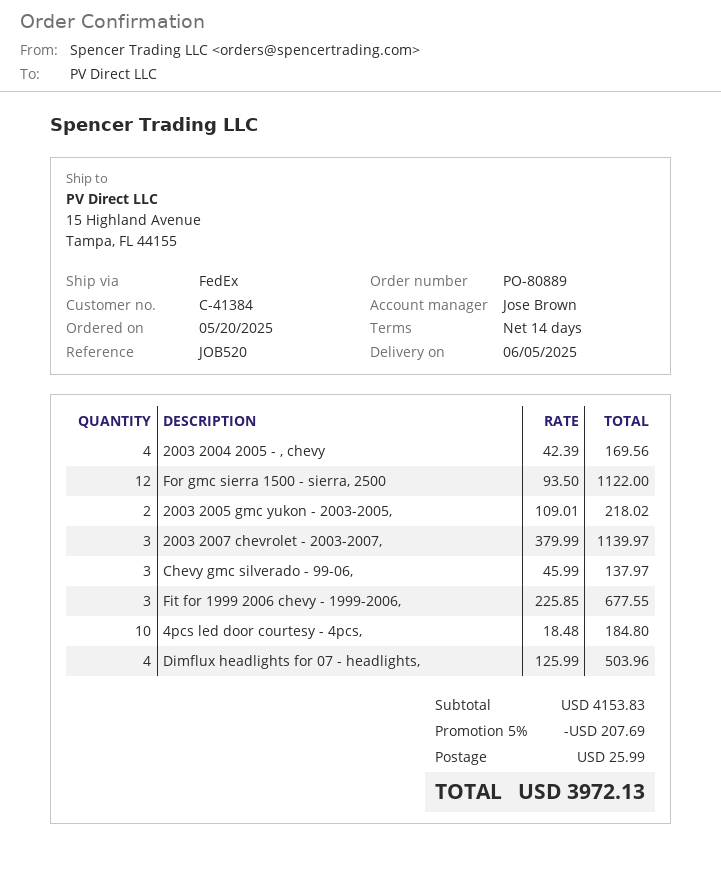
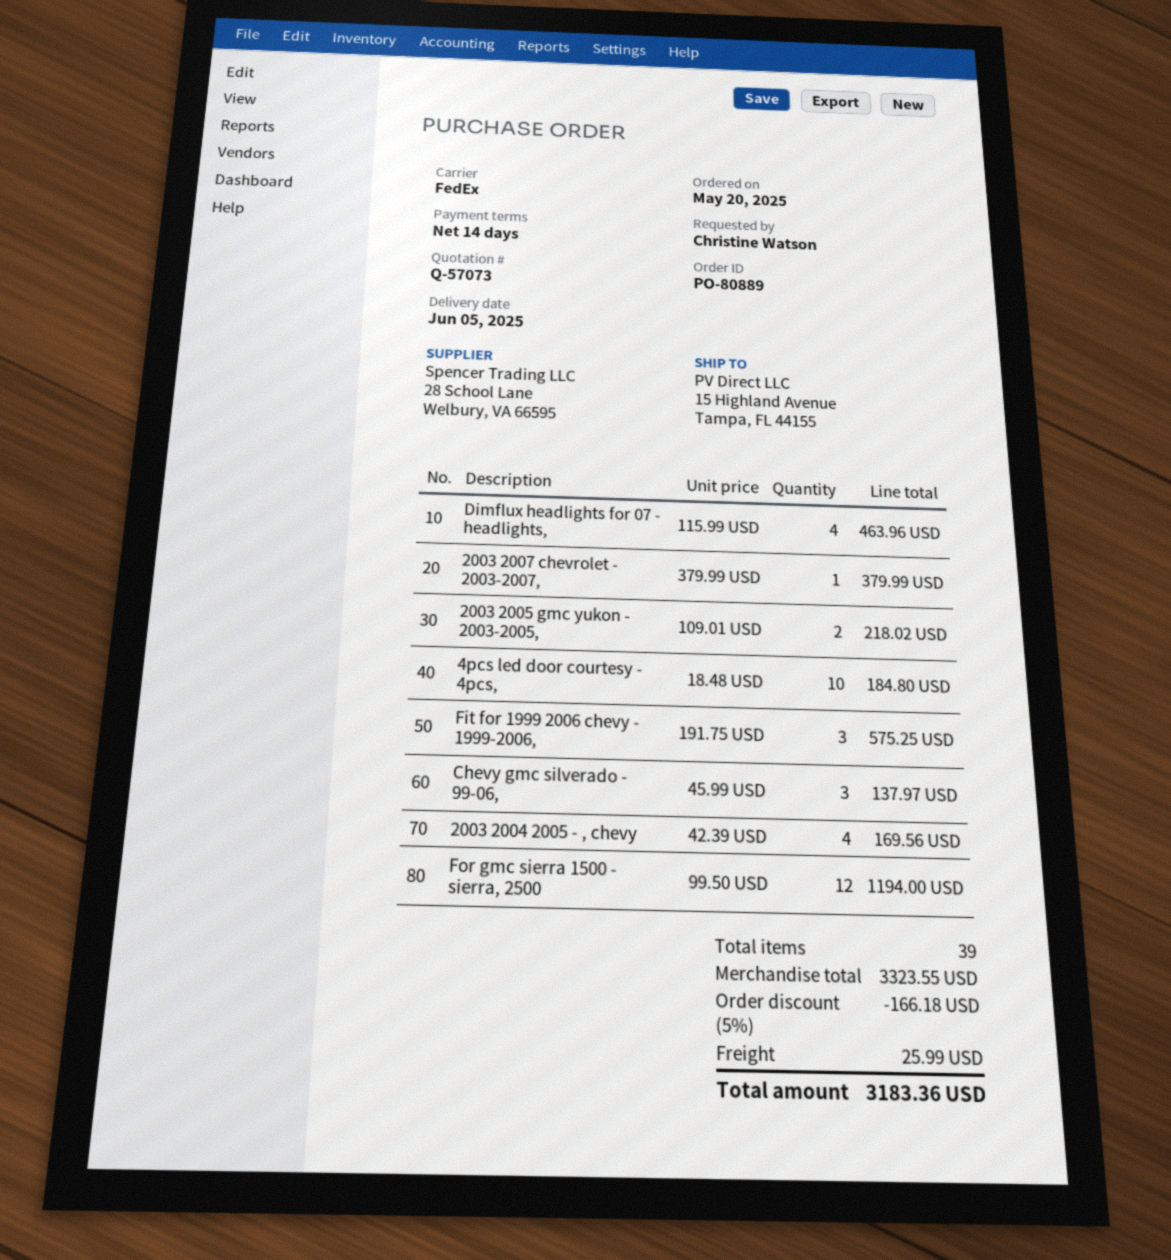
For gmc sierra 1500 - sierra, 2500: 12 x 93.50 = 1122.00 -> 12 x 99.50 = 1194.00
2003 2007 chevrolet - 2003-2007,: 3 x 379.99 = 1139.97 -> 1 x 379.99 = 379.99
Fit for 1999 2006 chevy - 1999-2006,: 3 x 225.85 = 677.55 -> 3 x 191.75 = 575.25
Dimflux headlights for 07 - headlights,: 4 x 125.99 = 503.96 -> 4 x 115.99 = 463.96
subtotal: 4153.83 -> 3323.55
discount: 5% = 207.69 -> 5% = 166.18
total: 3972.13 -> 3183.36

